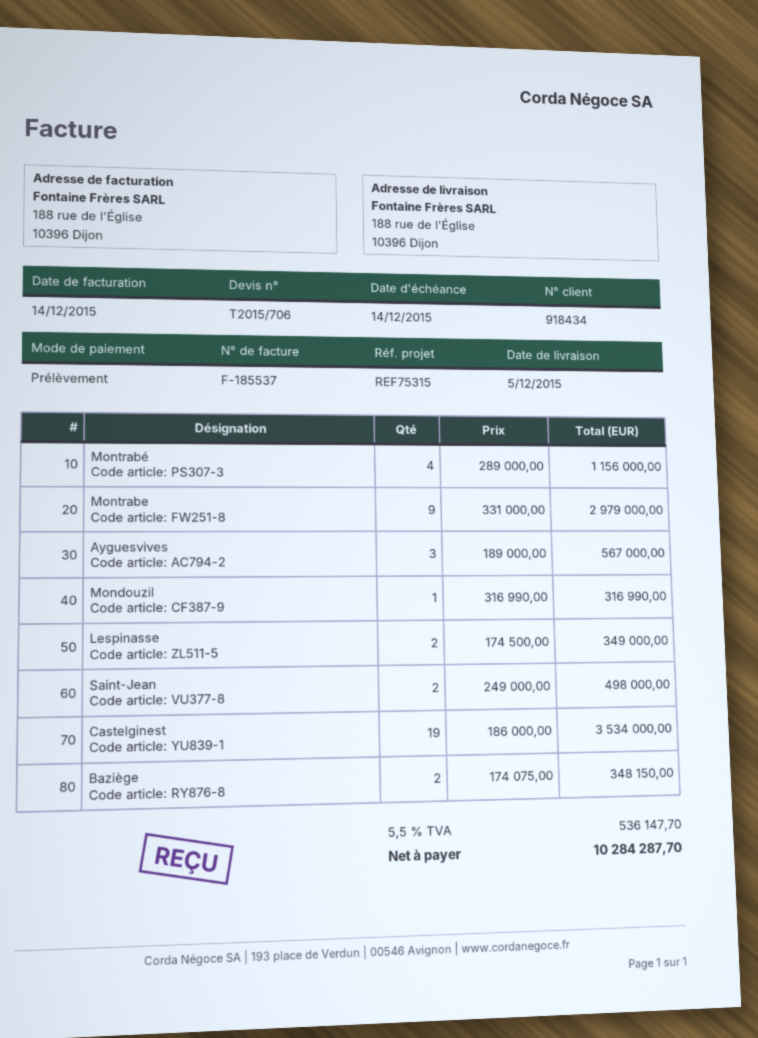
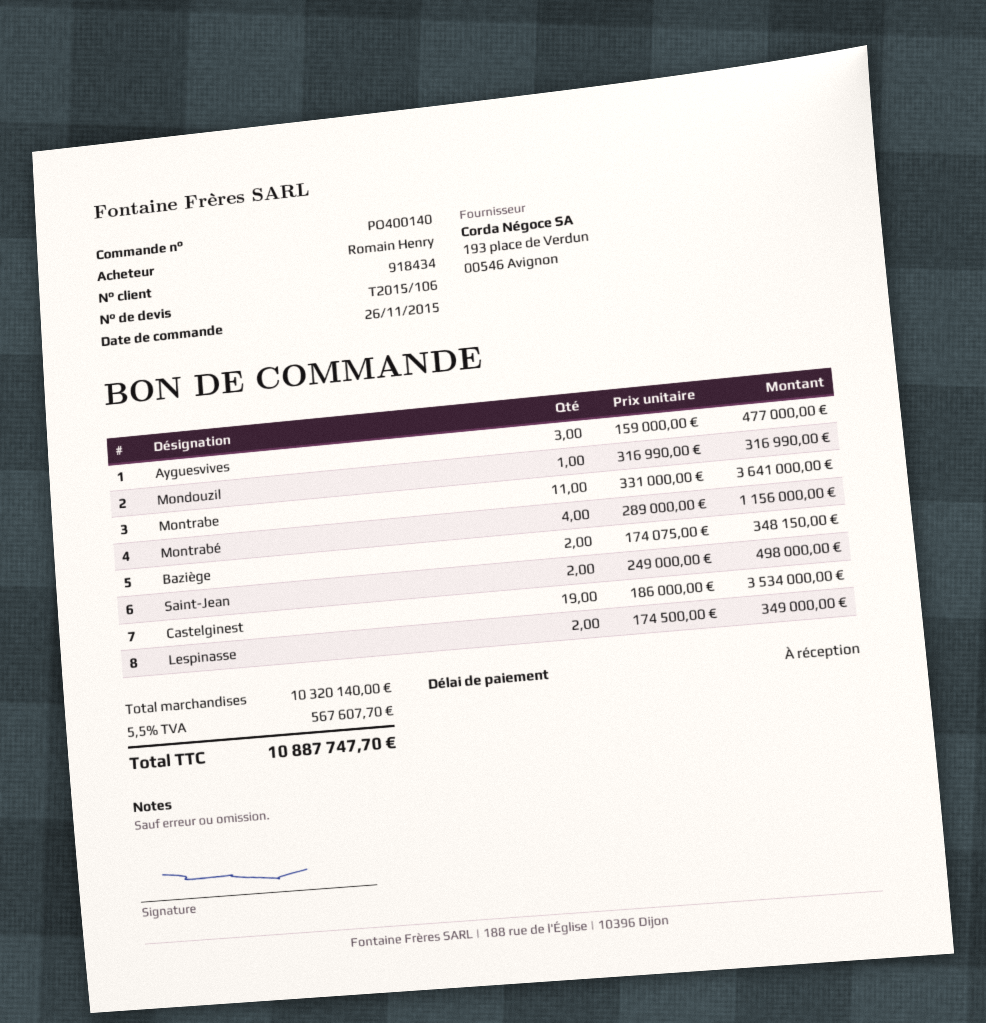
quote number: T2015/706 -> T2015/106
Montrabe: 9 x 331000.00 = 2979000.00 -> 11 x 331000.00 = 3641000.00
Ayguesvives: 3 x 189000.00 = 567000.00 -> 3 x 159000.00 = 477000.00
tax: 5.5% = 536147.70 -> 5.5% = 567607.70
total: 10284287.70 -> 10887747.70

